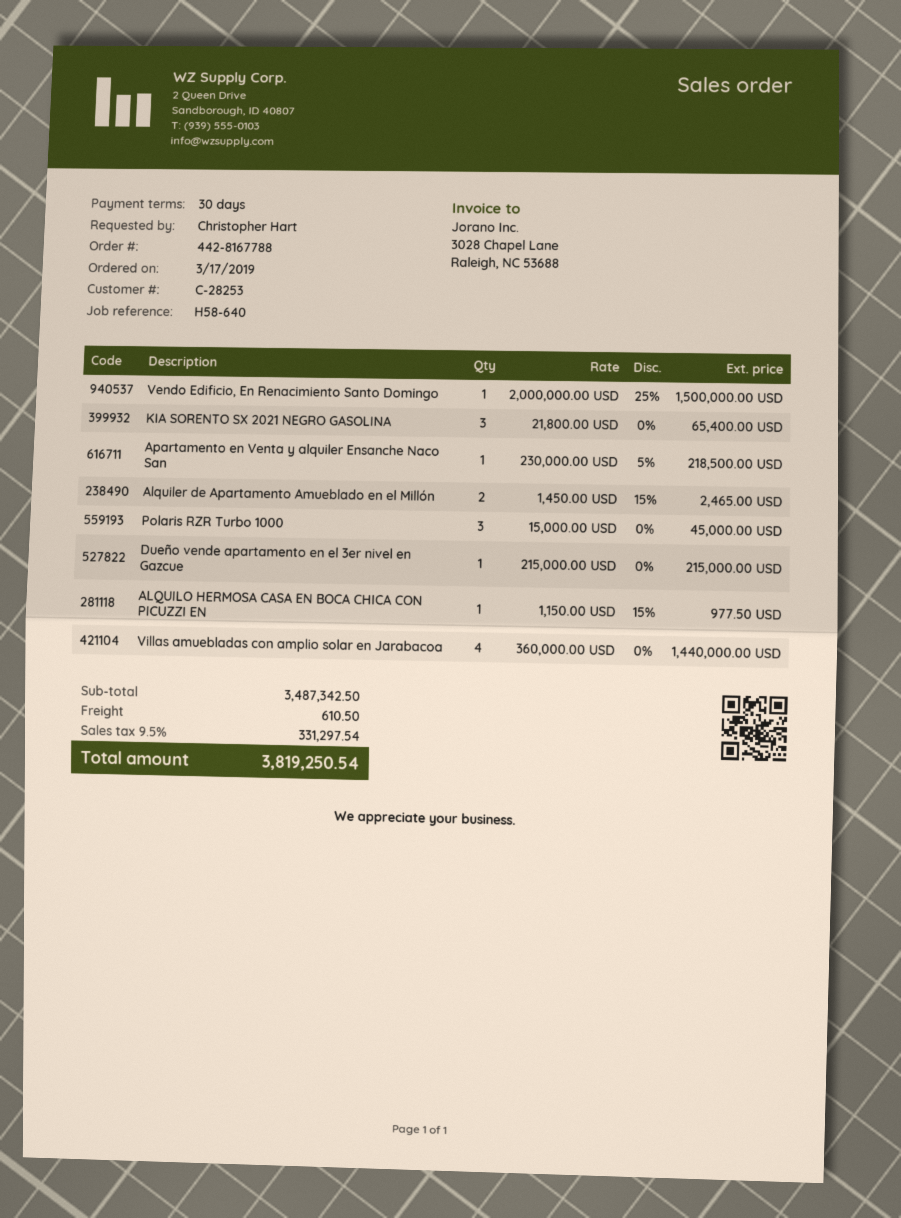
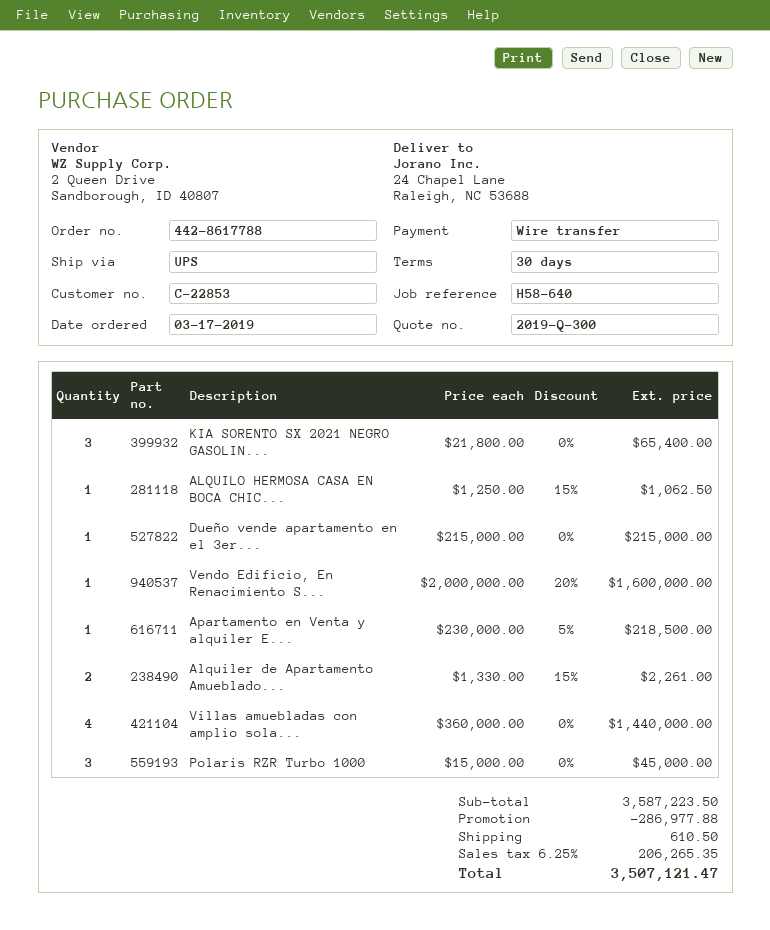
order number: 442-8167788 -> 442-8617788
customer number: C-28253 -> C-22853
Vendo Edificio, En Renacimiento Santo Domingo: 1 x 2000000.00 - 25% = 1500000.00 -> 1 x 2000000.00 - 20% = 1600000.00
Alquiler de Apartamento Amueblado en el Millón: 2 x 1450.00 - 15% = 2465.00 -> 2 x 1330.00 - 15% = 2261.00
ALQUILO HERMOSA CASA EN BOCA CHICA CON PICUZZI EN: 1 x 1150.00 - 15% = 977.50 -> 1 x 1250.00 - 15% = 1062.50
subtotal: 3487342.50 -> 3587223.50
discount: none -> 286977.88
tax: 9.5% = 331297.54 -> 6.25% = 206265.35
total: 3819250.54 -> 3507121.47

